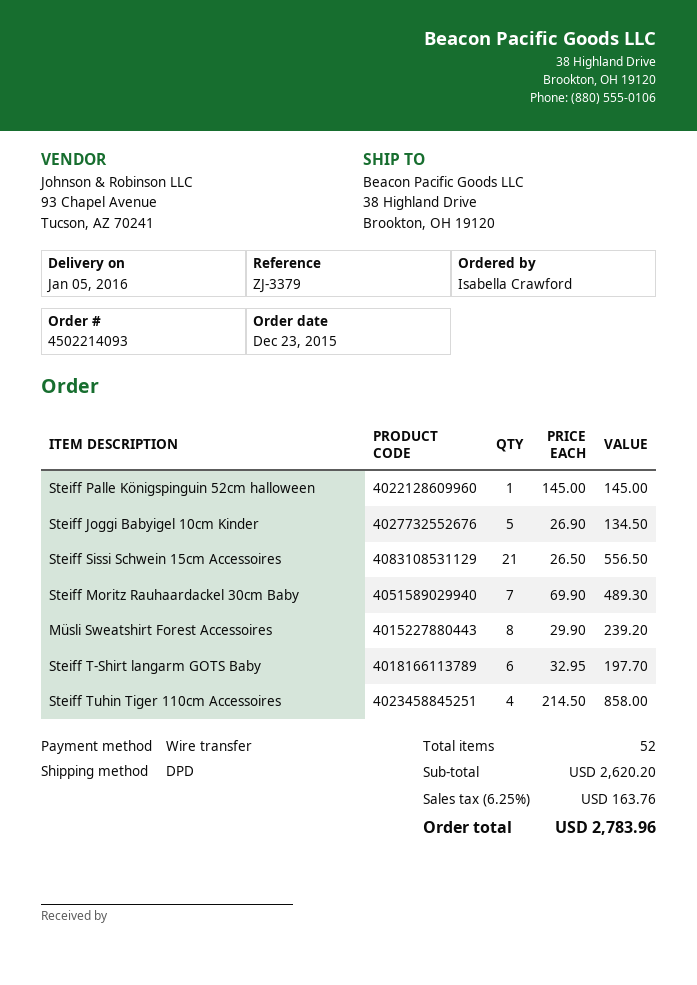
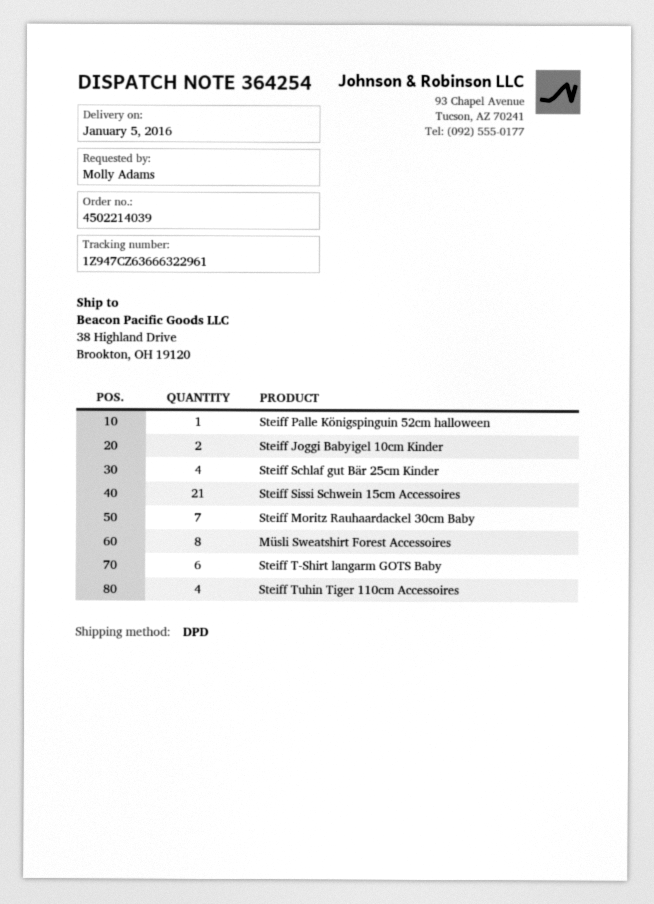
order number: 4502214093 -> 4502214039
ordered by: Isabella Crawford -> Molly Adams
Steiff Joggi Babyigel 10cm Kinder: 5 -> 2
Steiff Schlaf gut Bär 25cm Kinder: none -> 4

